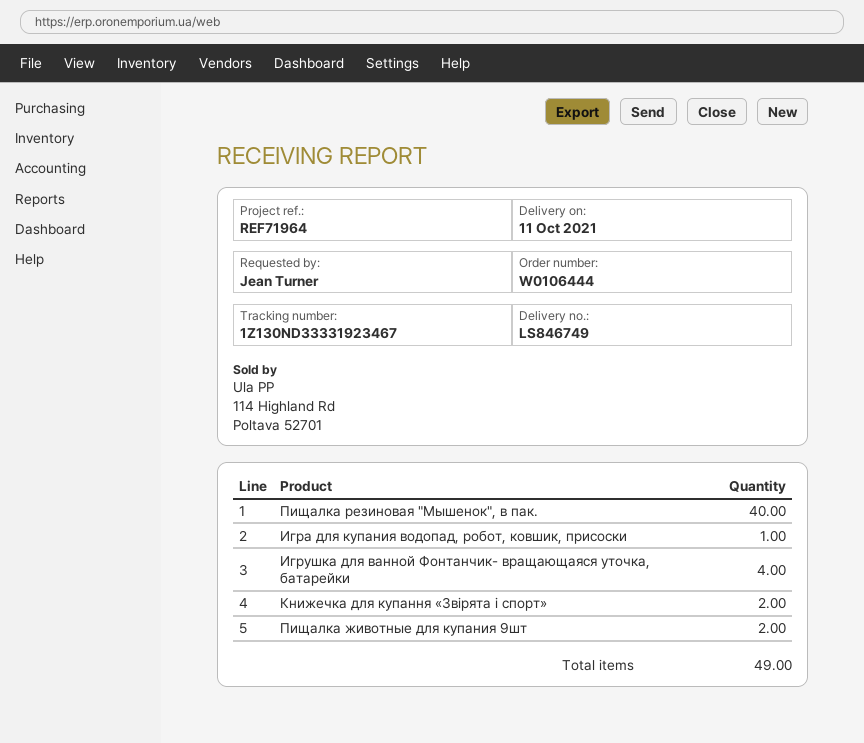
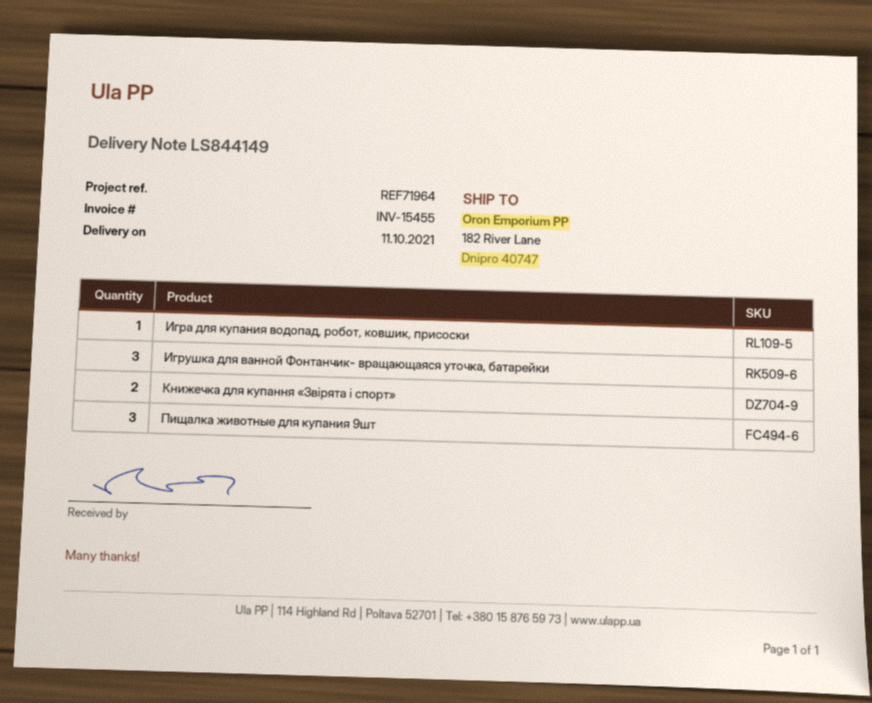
delivery note number: LS846749 -> LS844149
Пищалка резиновая "Мышенок", в пак.: 40 -> none
Игрушка для ванной Фонтанчик- вращающаяся уточка, батарейки: 4 -> 3
Пищалка животные для купания 9шт: 2 -> 3

